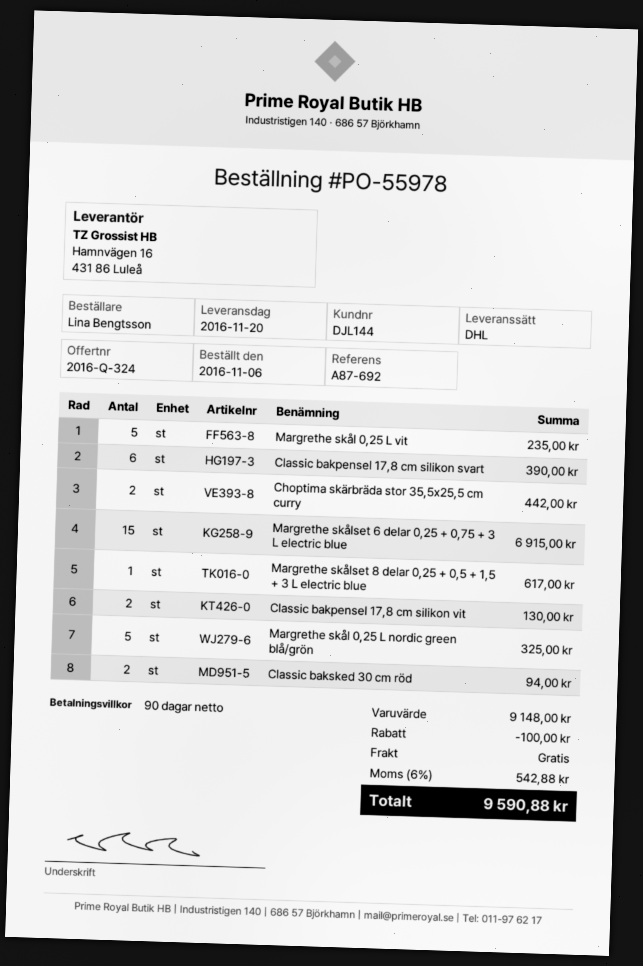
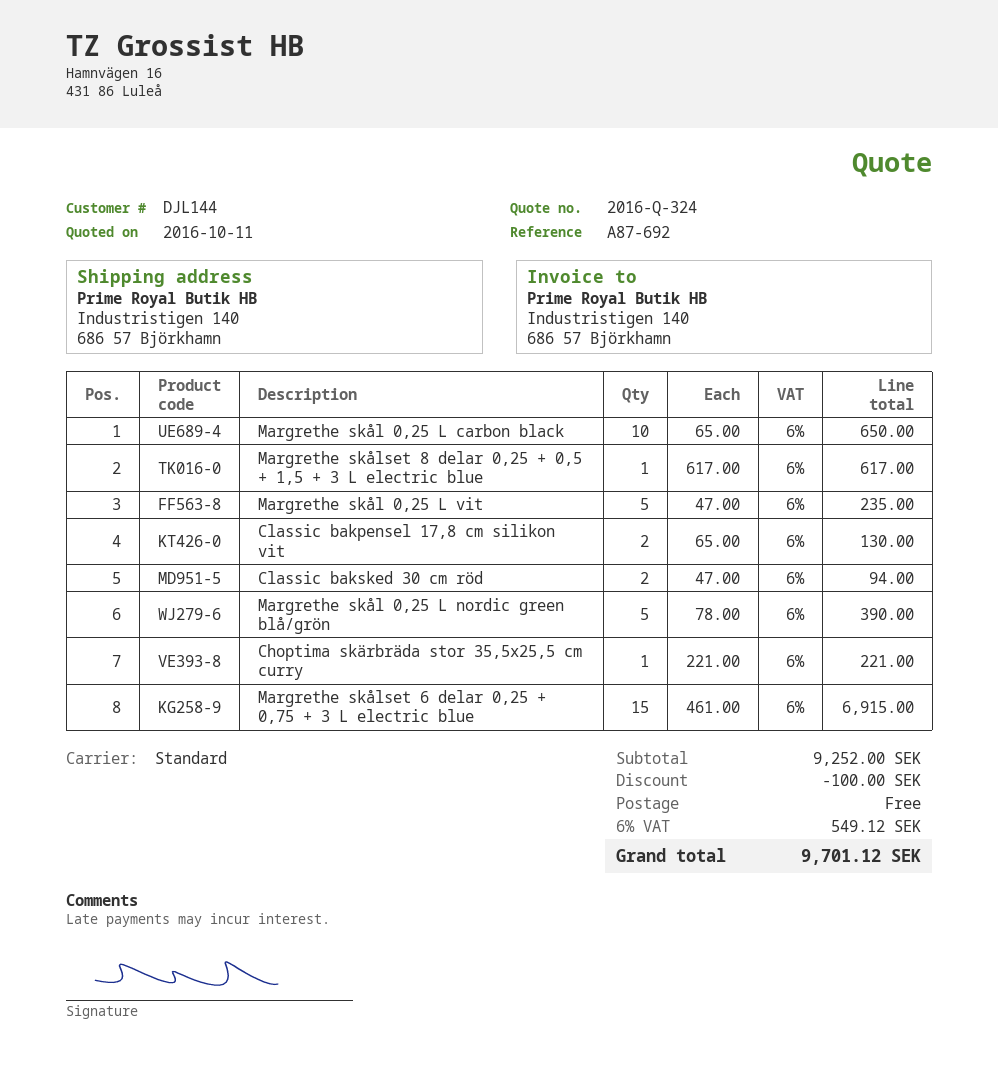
shipping method: DHL -> standard
Classic bakpensel 17,8 cm silikon svart: 6 for 390.00 -> none
Choptima skärbräda stor 35,5x25,5 cm curry: 2 for 442.00 -> 1 for 221.00
Margrethe skål 0,25 L nordic green blå/grön: 5 for 325.00 -> 5 for 390.00
Margrethe skål 0,25 L carbon black: none -> 10 for 650.00
subtotal: 9148.00 -> 9252.00
tax: 6% = 542.88 -> 6% = 549.12
total: 9590.88 -> 9701.12

